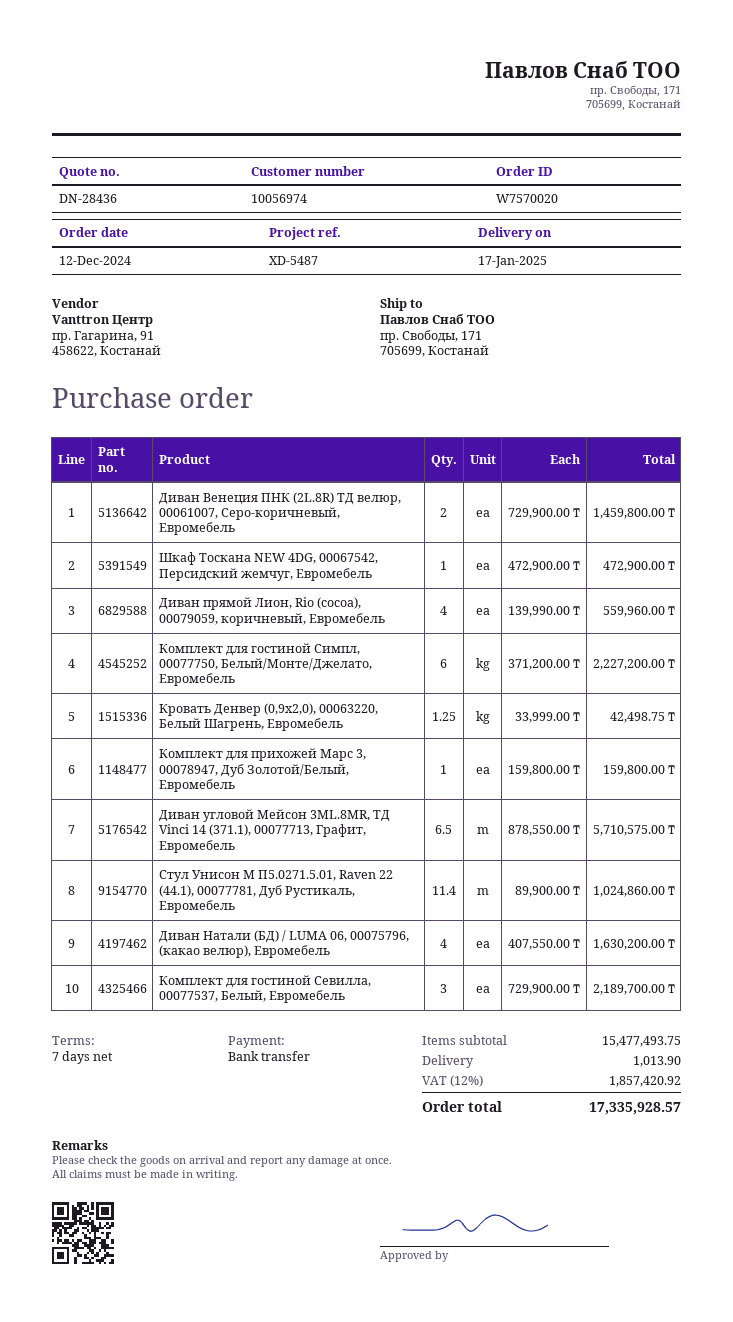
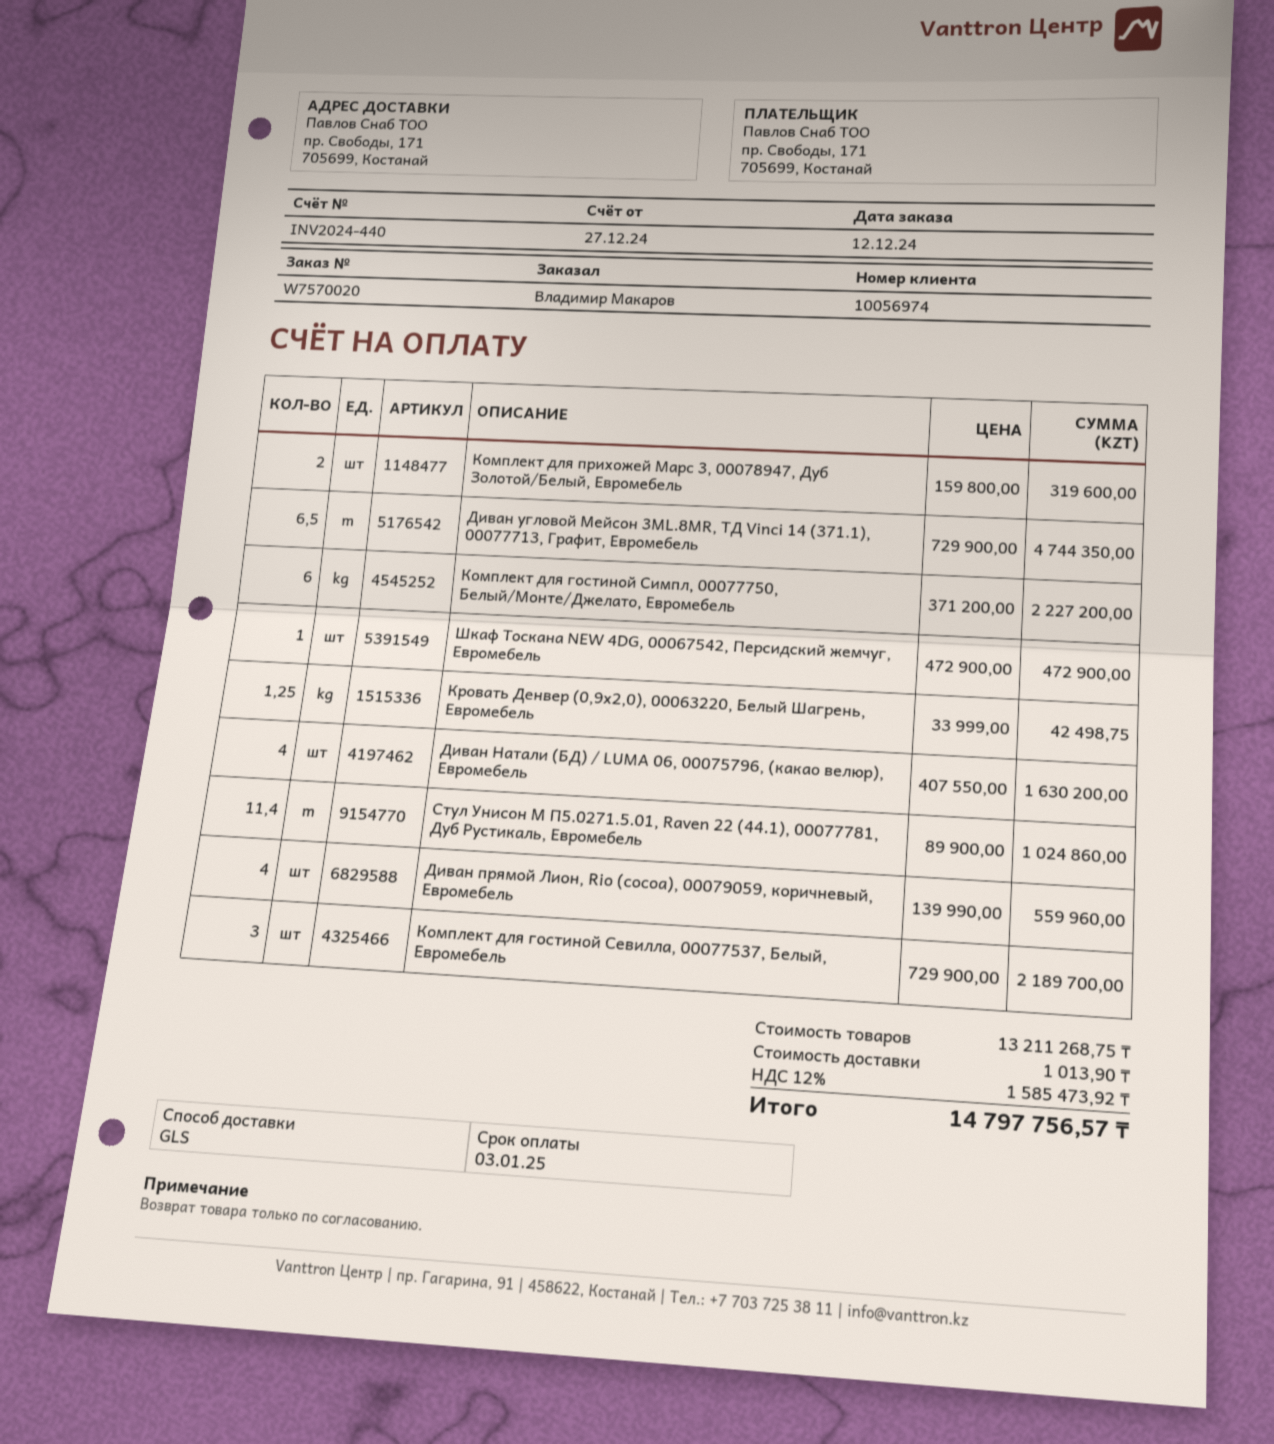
Диван Венеция ПНК (2L.8R) ТД велюр, 00061007, Серо-коричневый, Евромебель: 2 x 729900.00 = 1459800.00 -> none
Комплект для прихожей Марс 3, 00078947, Дуб Золотой/Белый, Евромебель: 1 x 159800.00 = 159800.00 -> 2 x 159800.00 = 319600.00
Диван угловой Мейсон 3ML.8MR, ТД Vinci 14 (371.1), 00077713, Графит, Евромебель: 6.5 x 878550.00 = 5710575.00 -> 6.5 x 729900.00 = 4744350.00
subtotal: 15477493.75 -> 13211268.75
tax: 12% = 1857420.92 -> 12% = 1585473.92
total: 17335928.57 -> 14797756.57

